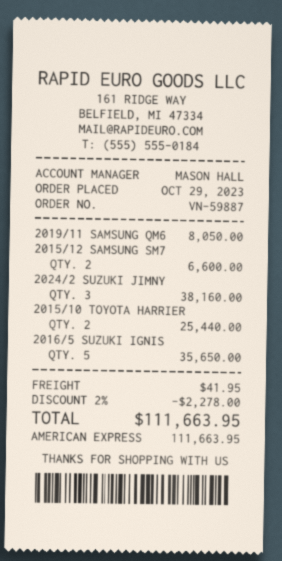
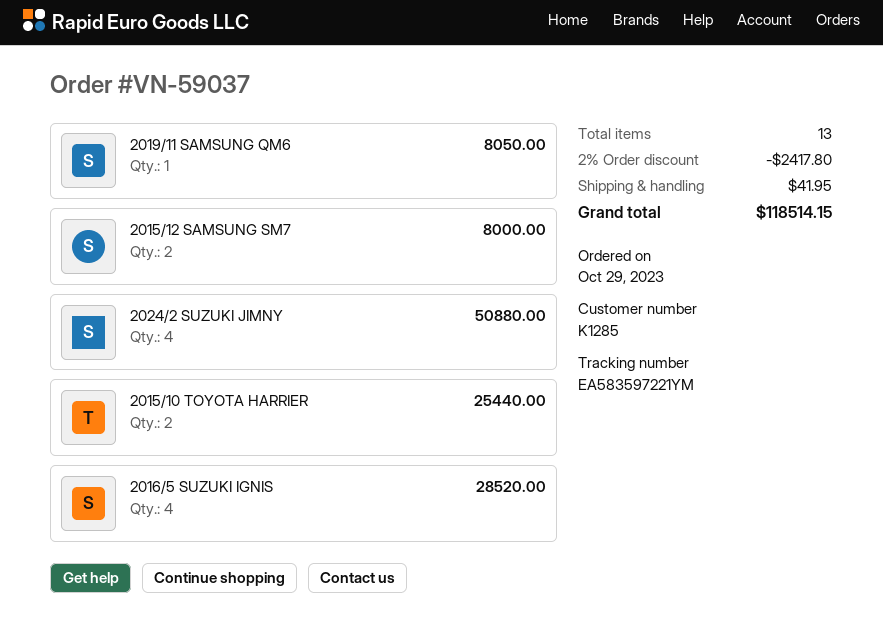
order number: VN-59887 -> VN-59037
2015/12 SAMSUNG SM7: 2 for 6600.00 -> 2 for 8000.00
2024/2 SUZUKI JIMNY: 3 for 38160.00 -> 4 for 50880.00
2016/5 SUZUKI IGNIS: 5 for 35650.00 -> 4 for 28520.00
discount: 2% = 2278.00 -> 2% = 2417.80
total: 111663.95 -> 118514.15

